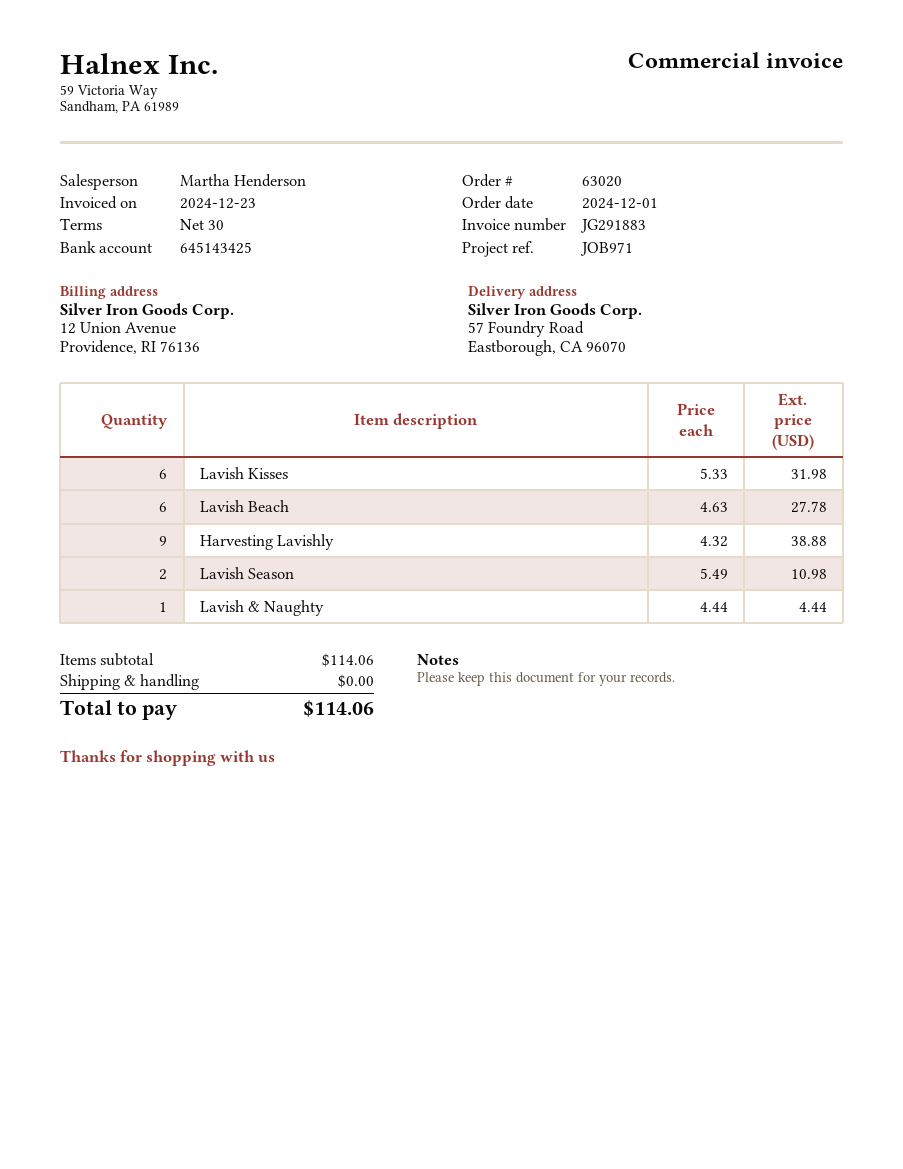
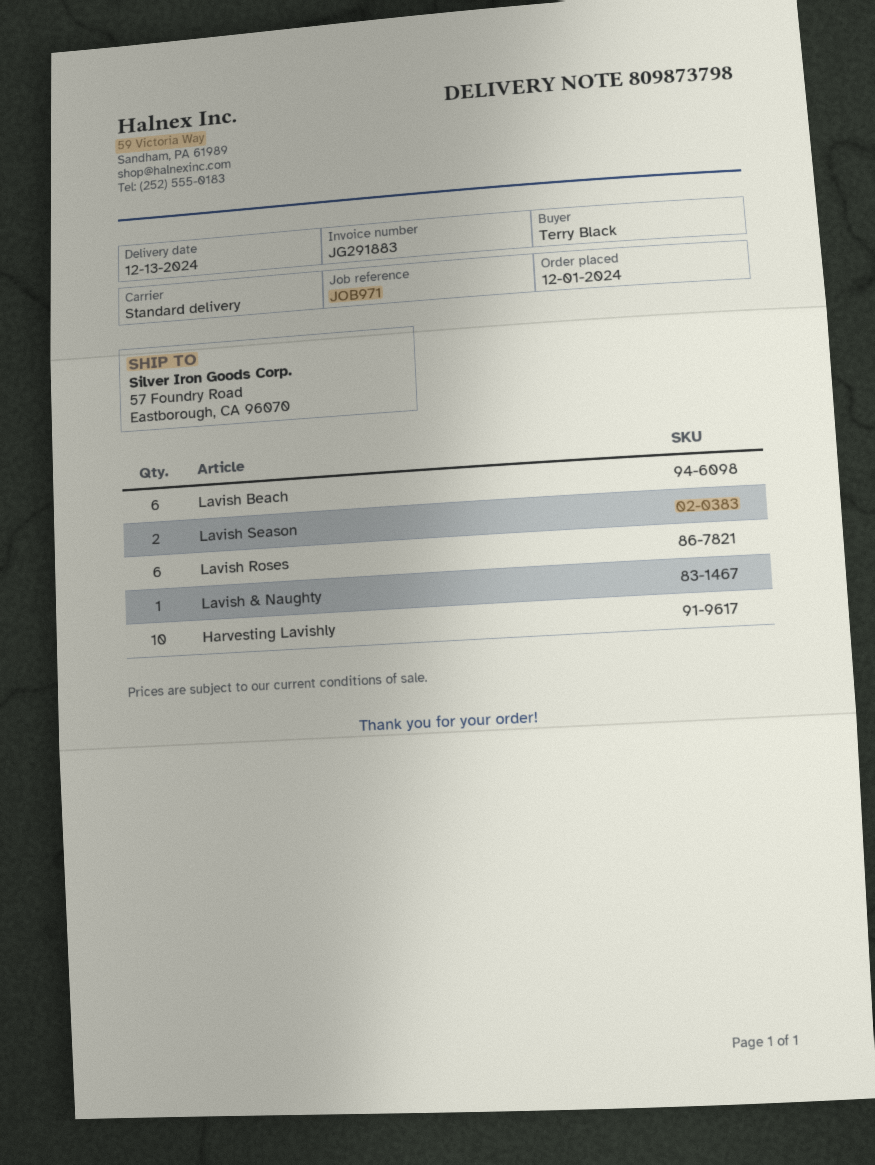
Lavish Kisses: 6 -> none
Harvesting Lavishly: 9 -> 10
Lavish Roses: none -> 6

